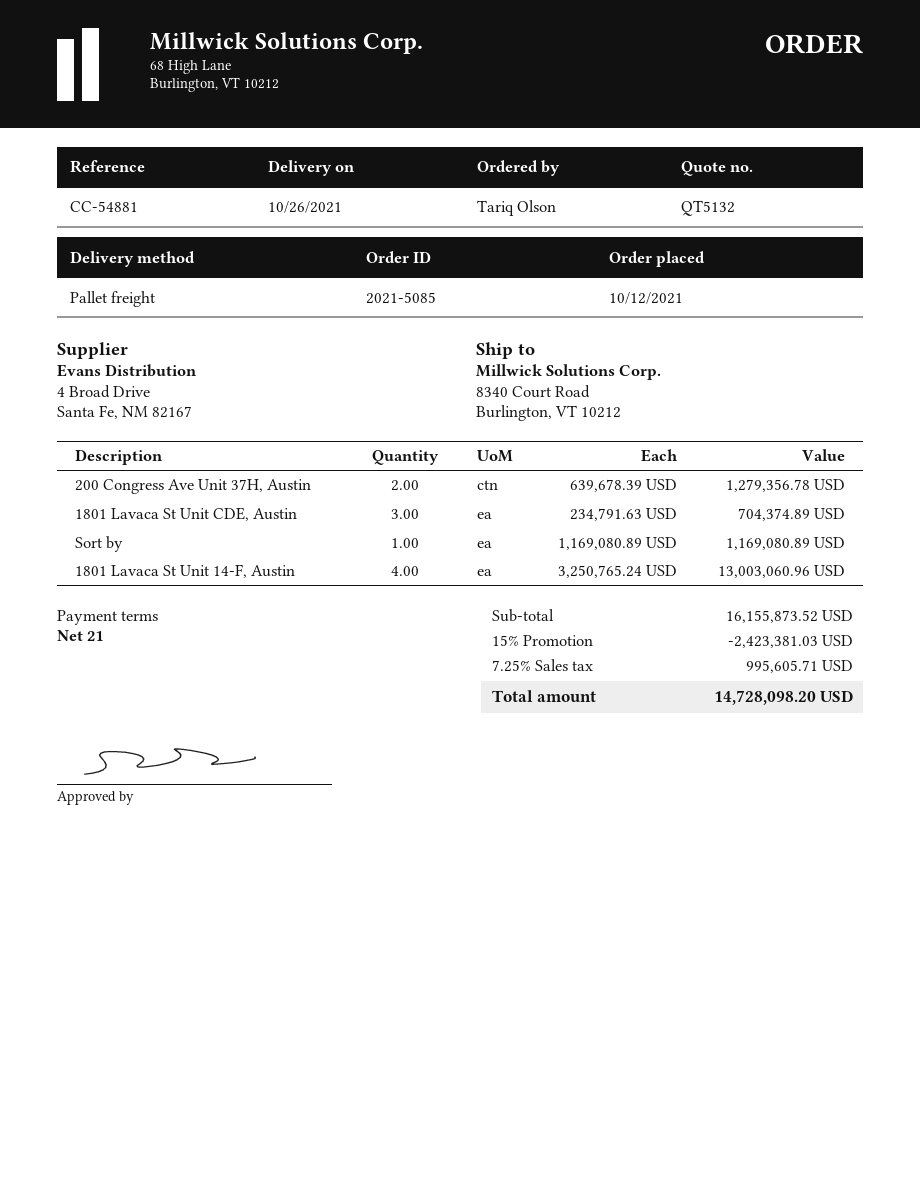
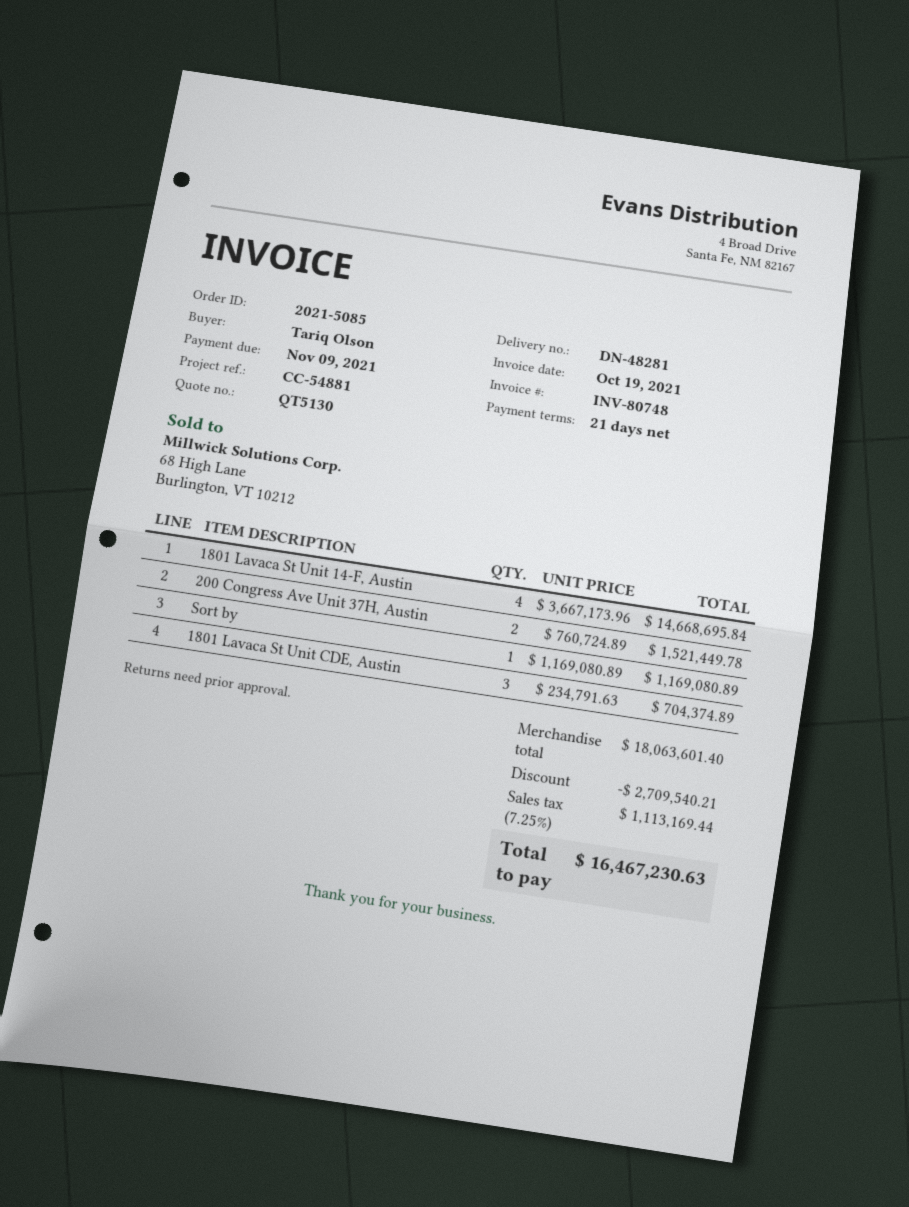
quote number: QT5132 -> QT5130
200 Congress Ave Unit 37H, Austin: 2 x 639678.39 = 1279356.78 -> 2 x 760724.89 = 1521449.78
1801 Lavaca St Unit 14-F, Austin: 4 x 3250765.24 = 13003060.96 -> 4 x 3667173.96 = 14668695.84
subtotal: 16155873.52 -> 18063601.40
discount: 2423381.03 -> 2709540.21
tax: 7.25% = 995605.71 -> 7.25% = 1113169.44
total: 14728098.20 -> 16467230.63

